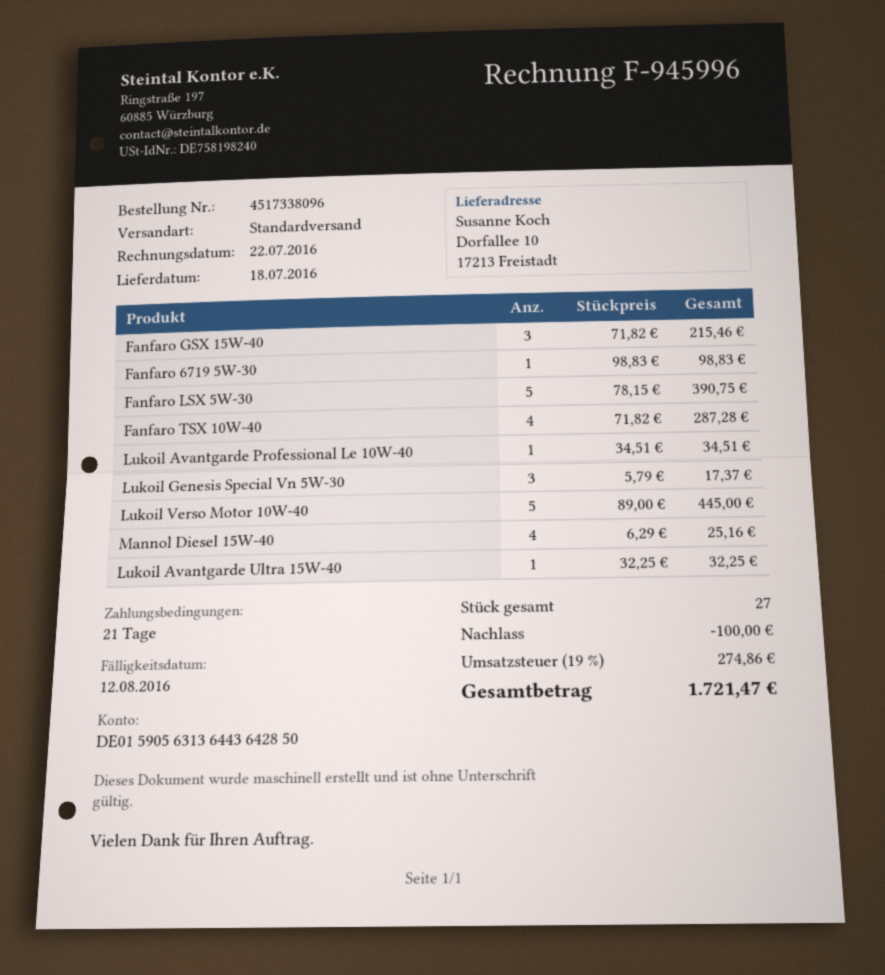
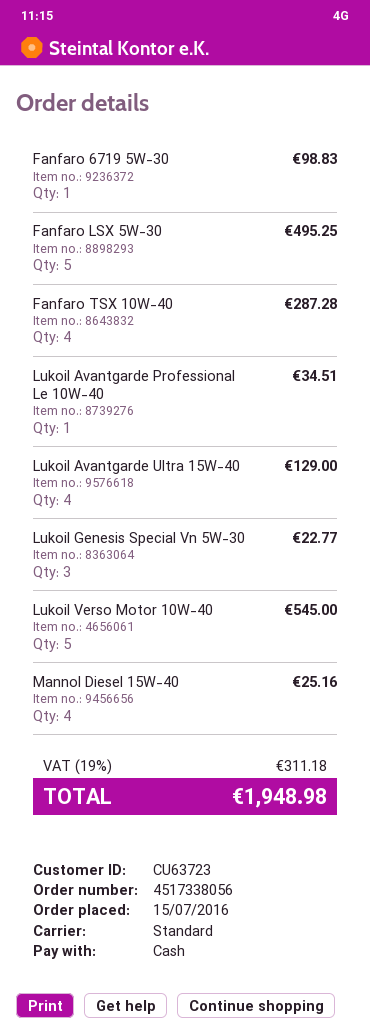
order number: 4517338096 -> 4517338056
Fanfaro GSX 15W-40: 3 for 215.46 -> none
Fanfaro LSX 5W-30: 5 for 390.75 -> 5 for 495.25
Lukoil Genesis Special Vn 5W-30: 3 for 17.37 -> 3 for 22.77
Lukoil Verso Motor 10W-40: 5 for 445.00 -> 5 for 545.00
Lukoil Avantgarde Ultra 15W-40: 1 for 32.25 -> 4 for 129.00
discount: 100.00 -> none
tax: 19% = 274.86 -> 19% = 311.18
total: 1721.47 -> 1948.98

